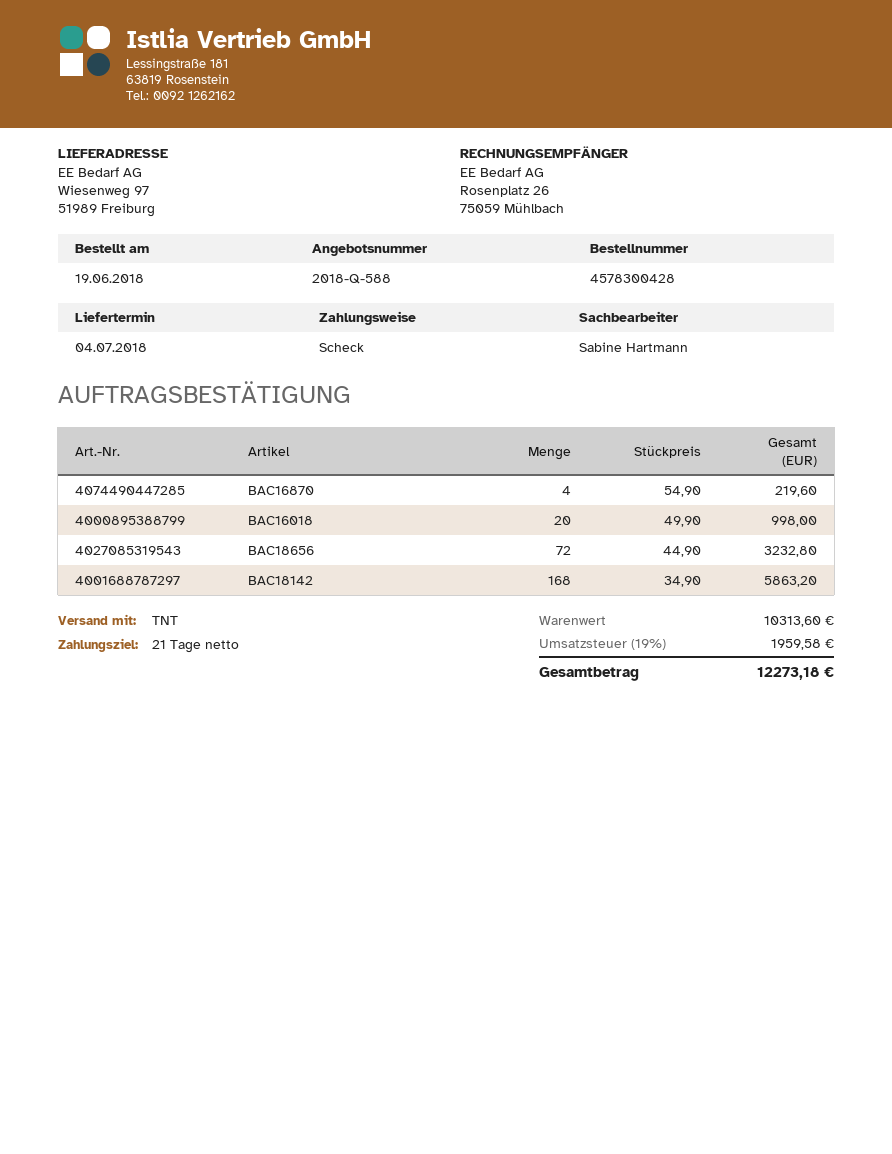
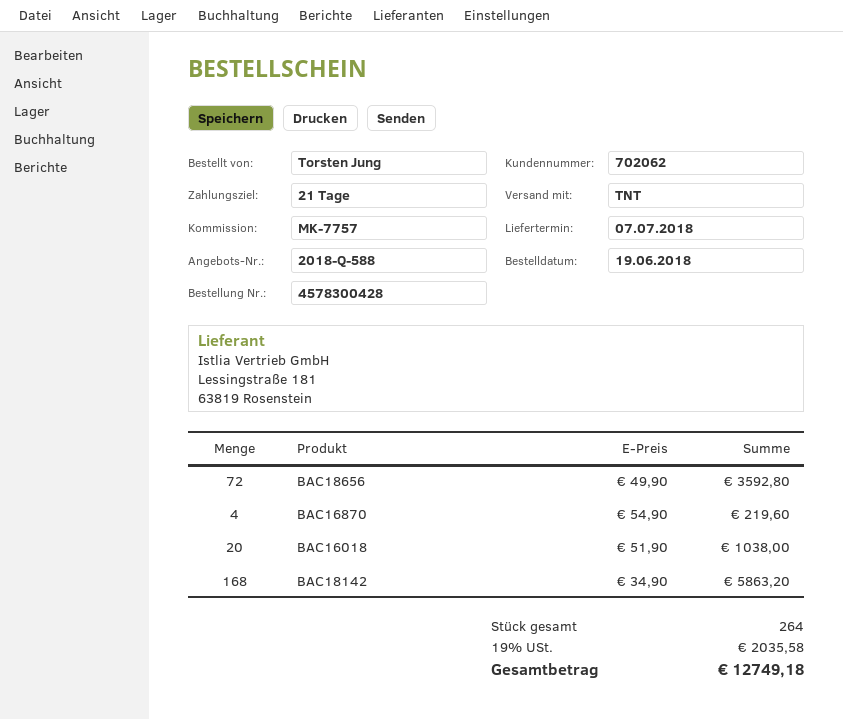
delivery date: 2018-07-04 -> 2018-07-07
BAC16018: 20 x 49.90 = 998.00 -> 20 x 51.90 = 1038.00
BAC18656: 72 x 44.90 = 3232.80 -> 72 x 49.90 = 3592.80
tax: 19% = 1959.58 -> 19% = 2035.58
total: 12273.18 -> 12749.18

